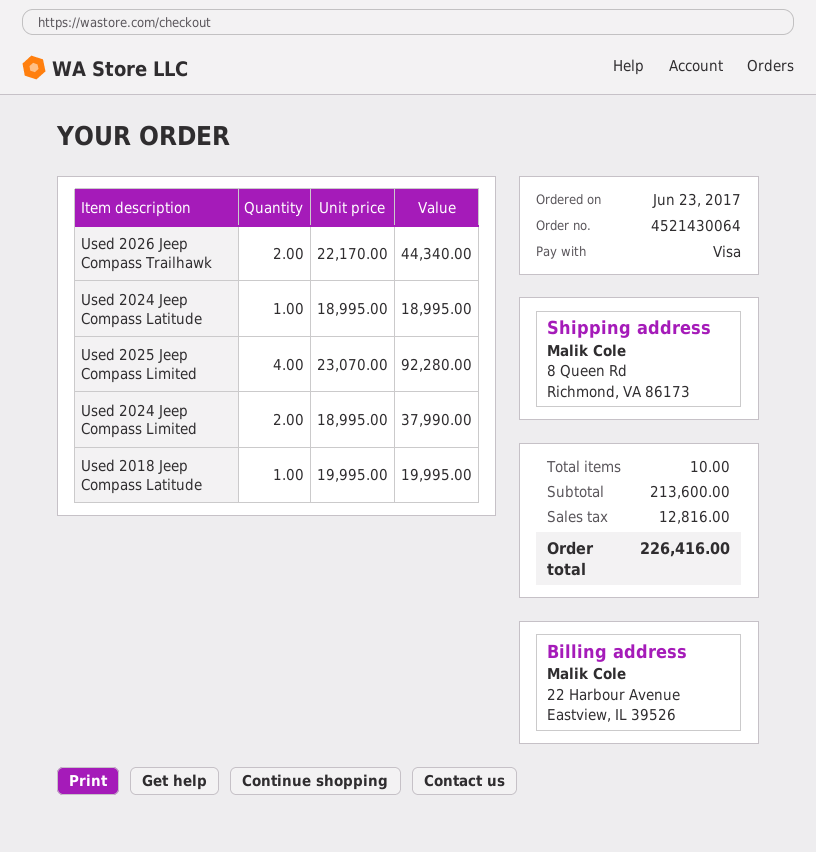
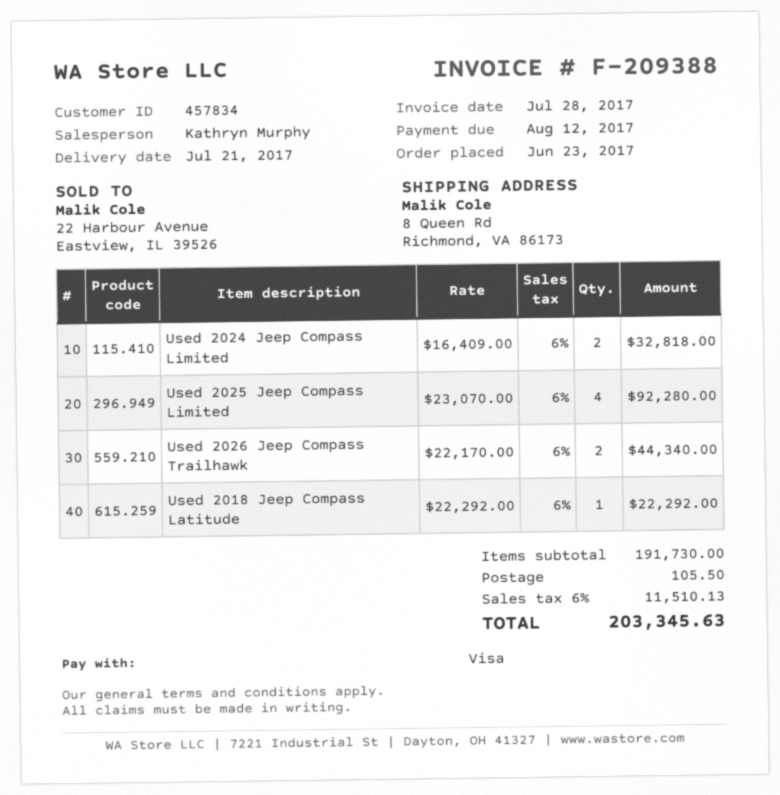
Used 2024 Jeep Compass Latitude: 1 x 18995.00 = 18995.00 -> none
Used 2024 Jeep Compass Limited: 2 x 18995.00 = 37990.00 -> 2 x 16409.00 = 32818.00
Used 2018 Jeep Compass Latitude: 1 x 19995.00 = 19995.00 -> 1 x 22292.00 = 22292.00
subtotal: 213600.00 -> 191730.00
shipping: none -> 105.50
tax: 12816.00 -> 11510.13
total: 226416.00 -> 203345.63

